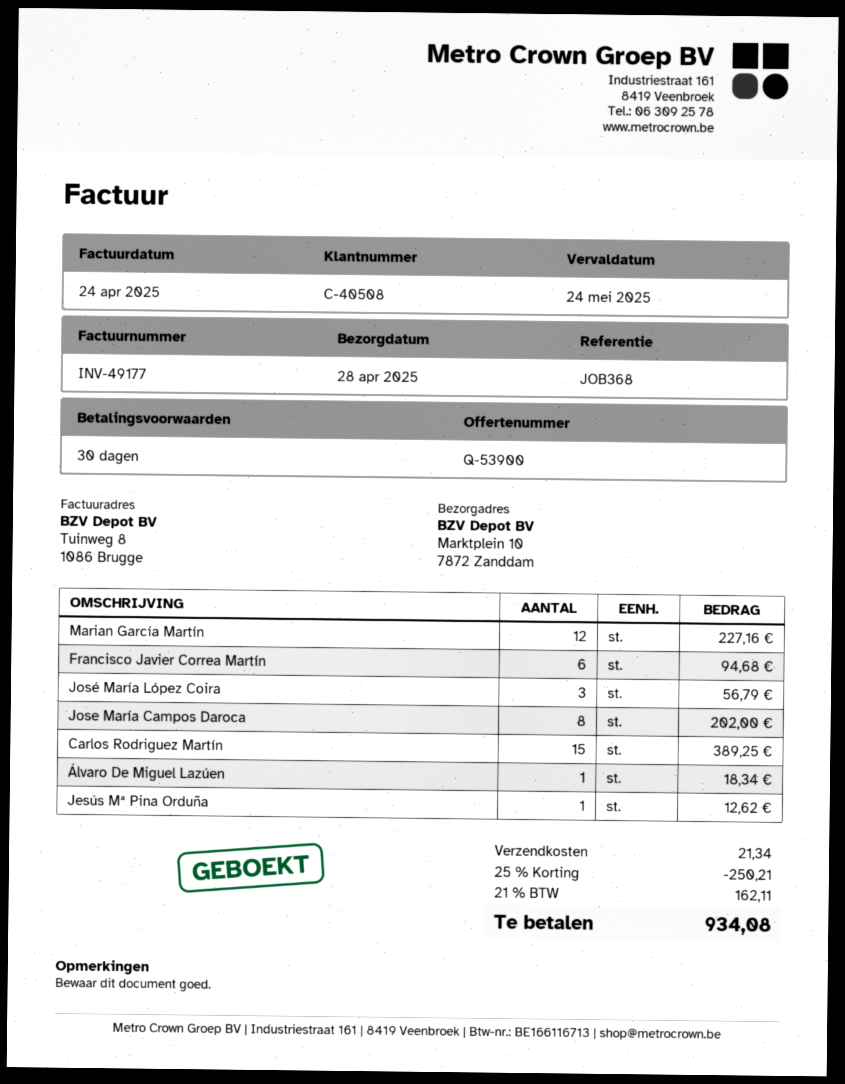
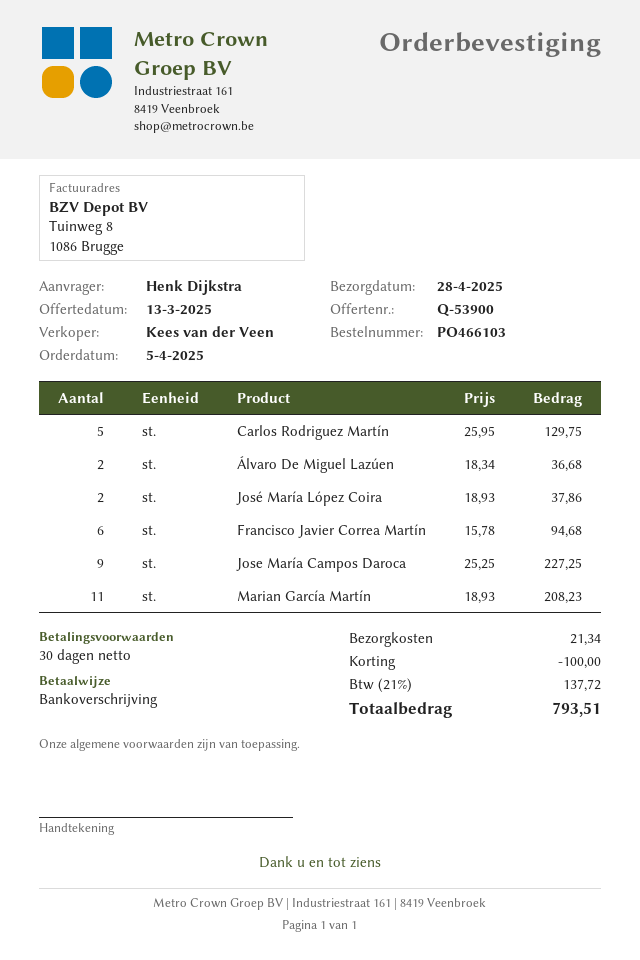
Marian García Martín: 12 for 227.16 -> 11 for 208.23
José María López Coira: 3 for 56.79 -> 2 for 37.86
Jose María Campos Daroca: 8 for 202.00 -> 9 for 227.25
Carlos Rodriguez Martín: 15 for 389.25 -> 5 for 129.75
Álvaro De Miguel Lazúen: 1 for 18.34 -> 2 for 36.68
Jesús Mª Pina Orduña: 1 for 12.62 -> none
discount: 250.21 -> 100.00
tax: 21% = 162.11 -> 21% = 137.72
total: 934.08 -> 793.51

